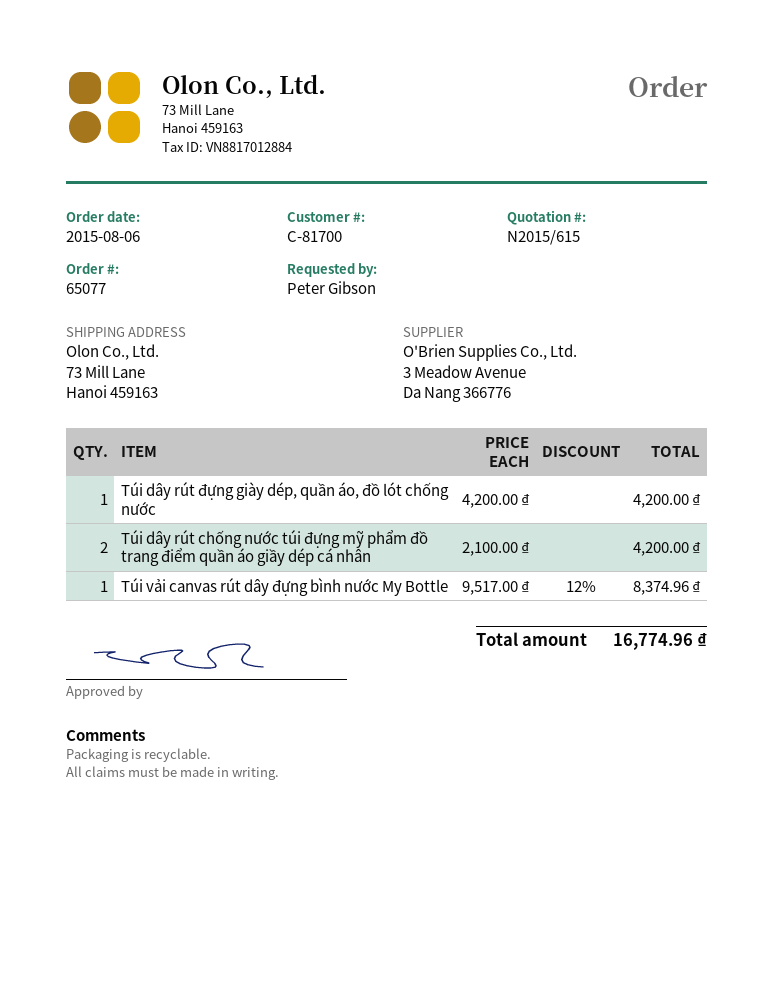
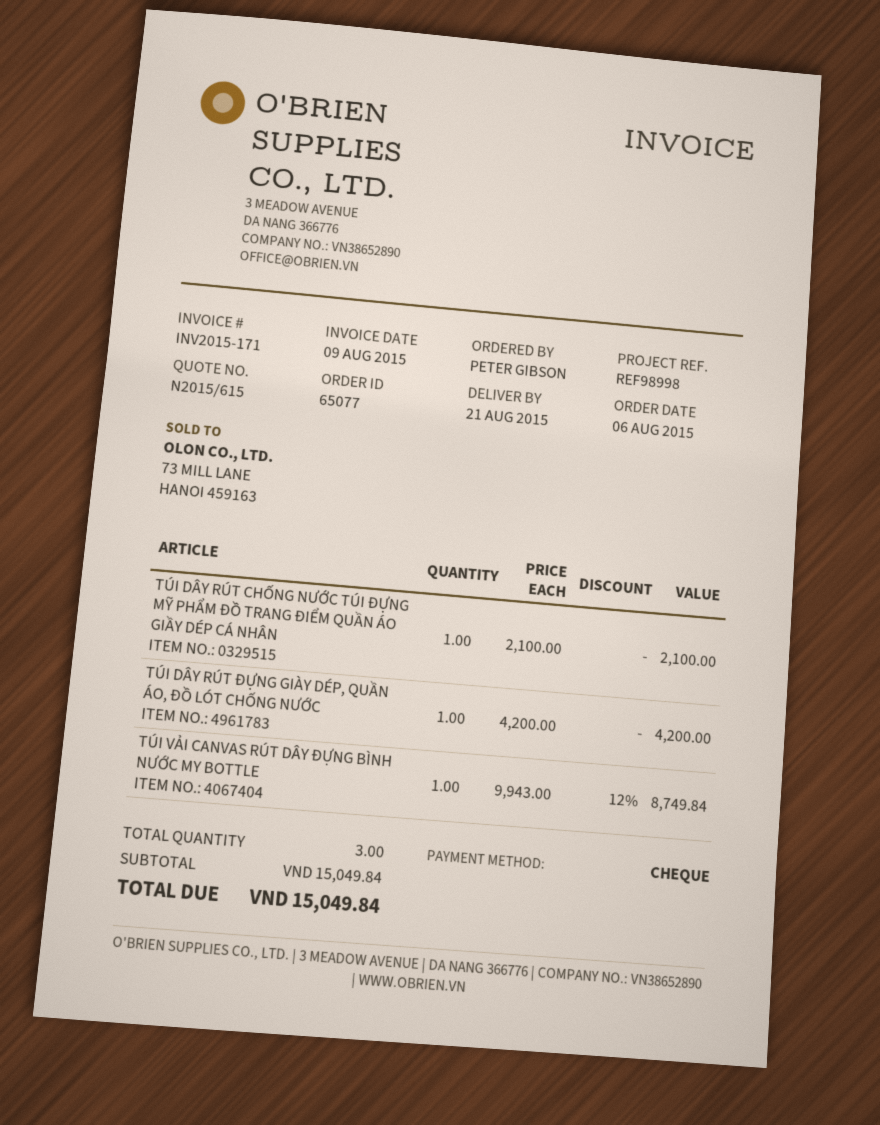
Túi dây rút chống nước túi đựng mỹ phẩm đồ trang điểm quần áo giầy dép cá nhân: 2 x 2100.00 = 4200.00 -> 1 x 2100.00 = 2100.00
Túi vải canvas rút dây đựng bình nước My Bottle: 1 x 9517.00 - 12% = 8374.96 -> 1 x 9943.00 - 12% = 8749.84
total: 16774.96 -> 15049.84

